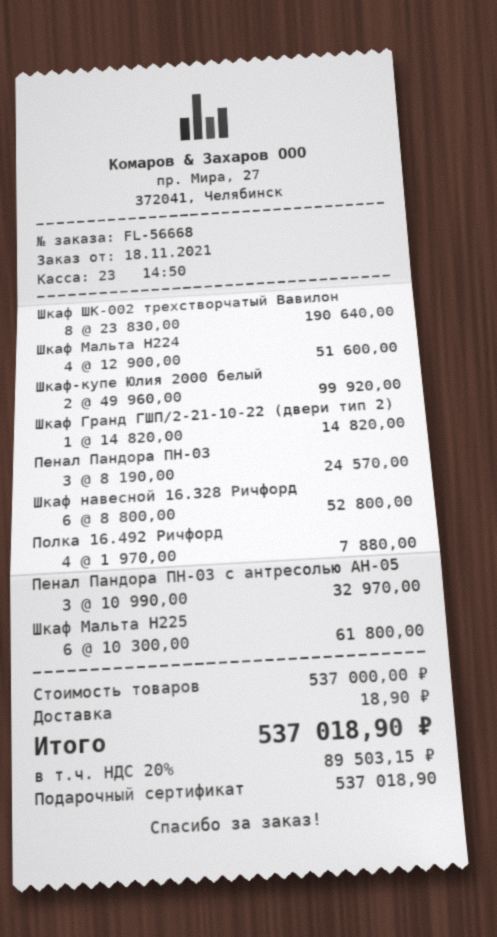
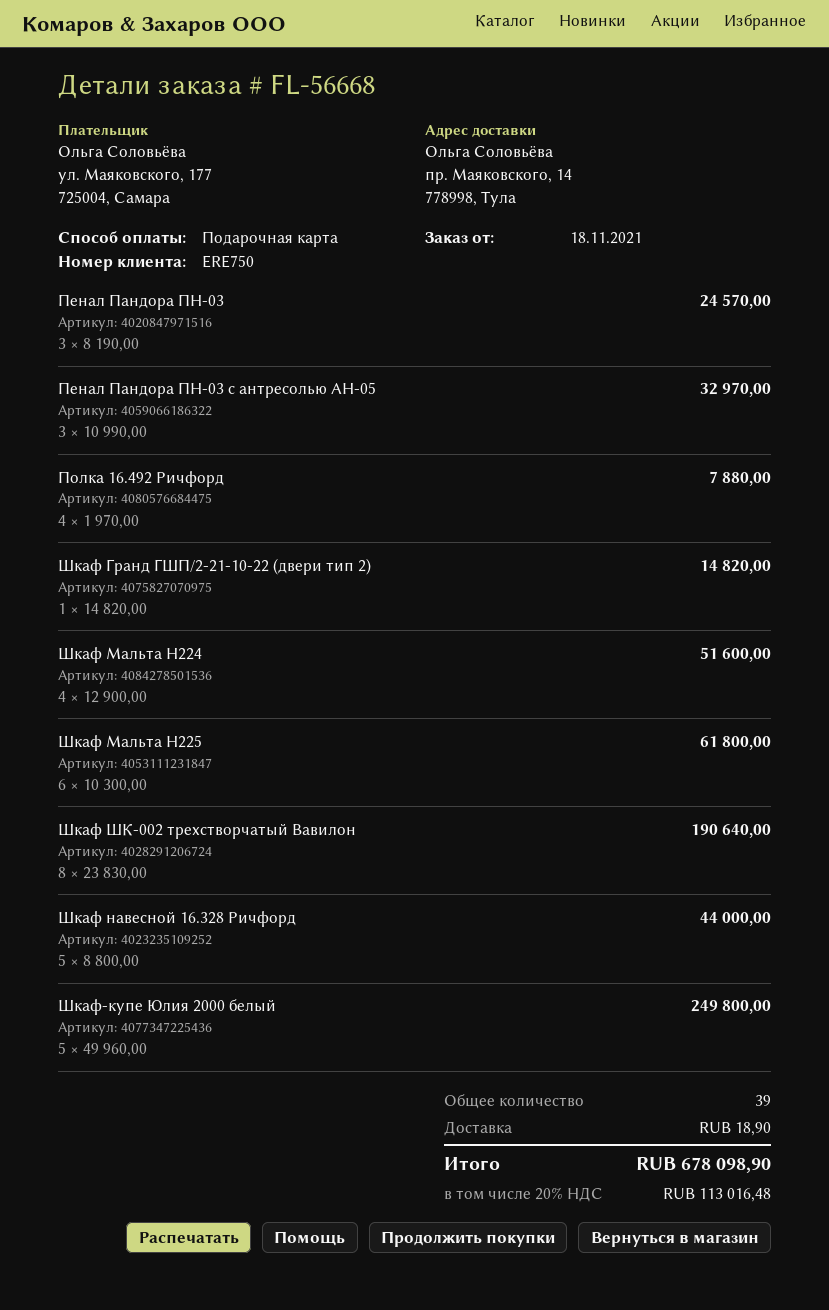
Шкаф-купе Юлия 2000 белый: 2 x 49960.00 = 99920.00 -> 5 x 49960.00 = 249800.00
Шкаф навесной 16.328 Ричфорд: 6 x 8800.00 = 52800.00 -> 5 x 8800.00 = 44000.00
tax: 20% = 89503.15 -> 20% = 113016.48
total: 537018.90 -> 678098.90

